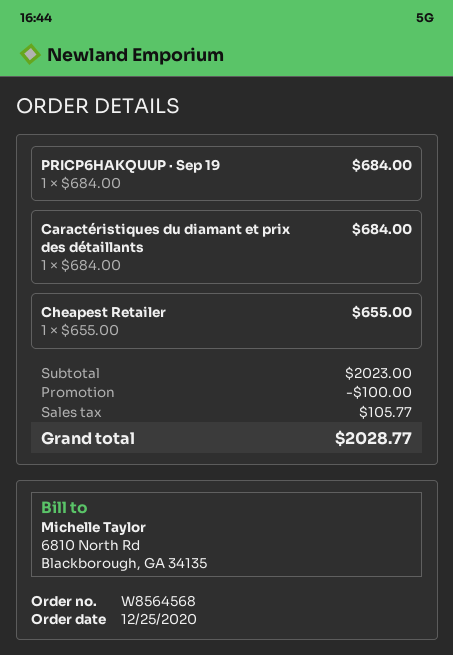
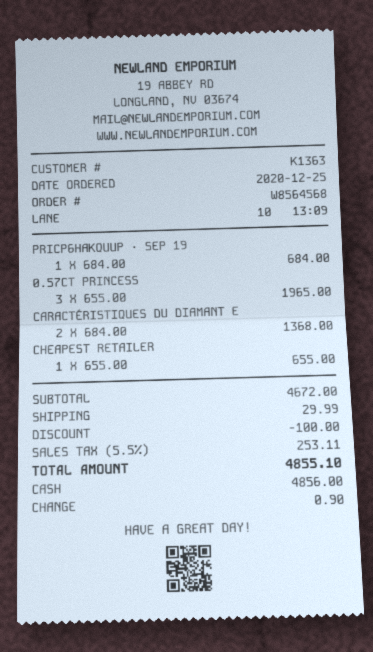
Caractéristiques du diamant et prix des détaillants: 1 x 684.00 = 684.00 -> 2 x 684.00 = 1368.00
0.57CT PRINCESS: none -> 3 x 655.00 = 1965.00
subtotal: 2023.00 -> 4672.00
shipping: none -> 29.99
tax: 105.77 -> 253.11
total: 2028.77 -> 4855.10

